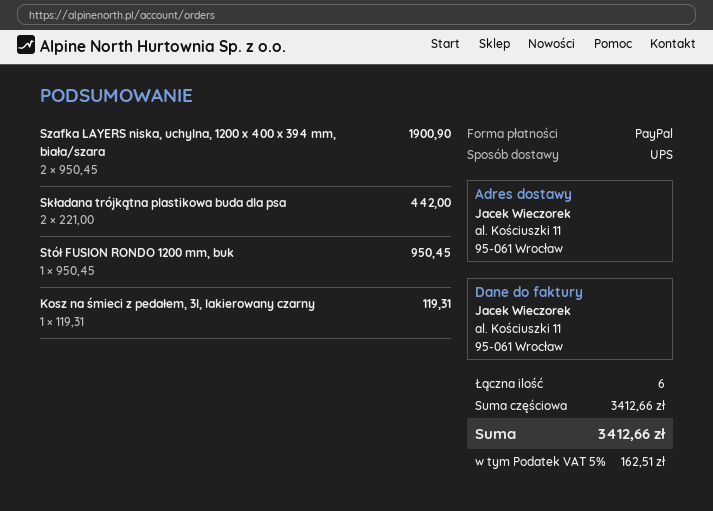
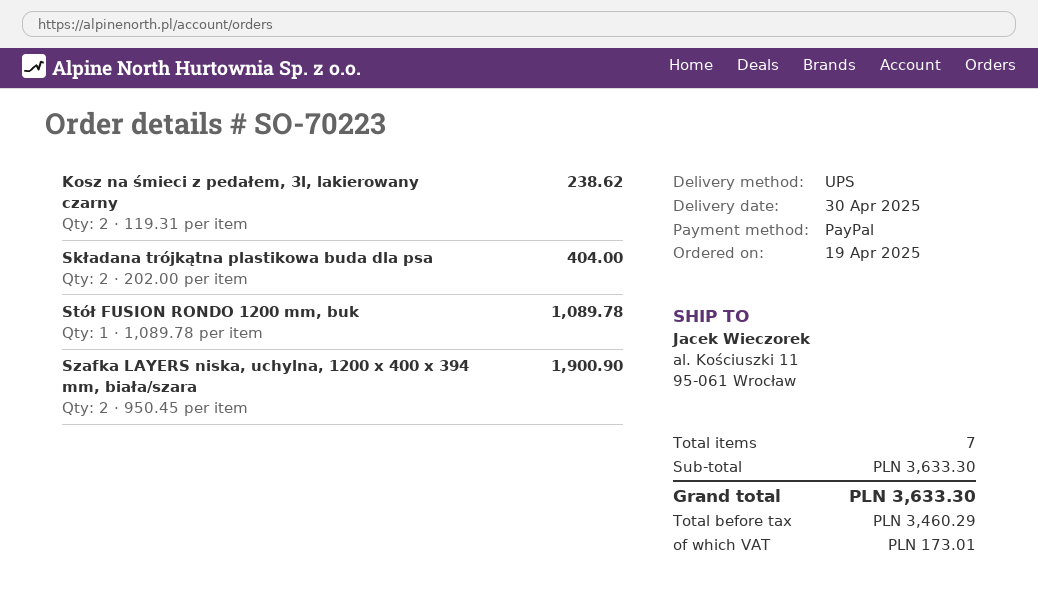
Składana trójkątna plastikowa buda dla psa: 2 x 221.00 = 442.00 -> 2 x 202.00 = 404.00
Stół FUSION RONDO 1200 mm, buk: 1 x 950.45 = 950.45 -> 1 x 1089.78 = 1089.78
Kosz na śmieci z pedałem, 3l, lakierowany czarny: 1 x 119.31 = 119.31 -> 2 x 119.31 = 238.62
total quantity: 6 -> 7
subtotal: 3412.66 -> 3633.30
tax: 162.51 -> 173.01
total: 3412.66 -> 3633.30

